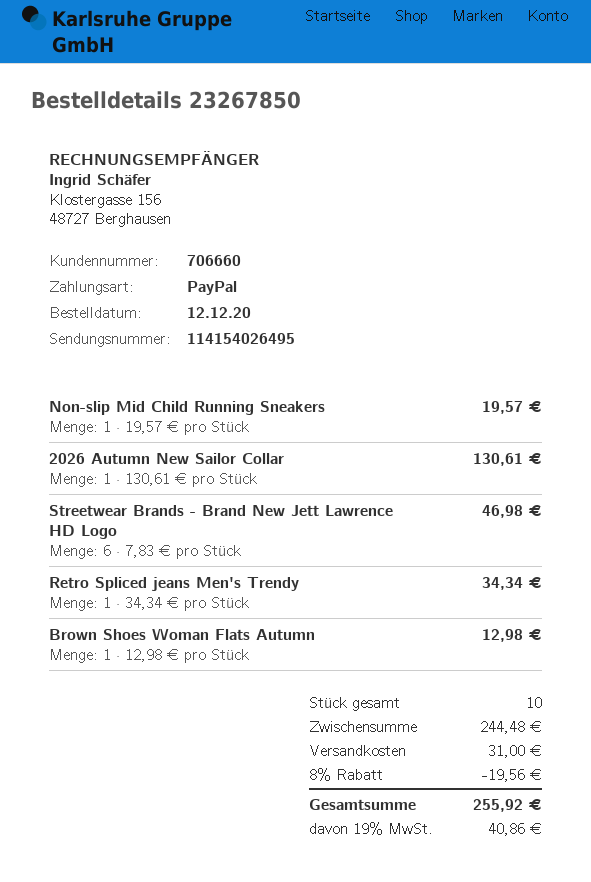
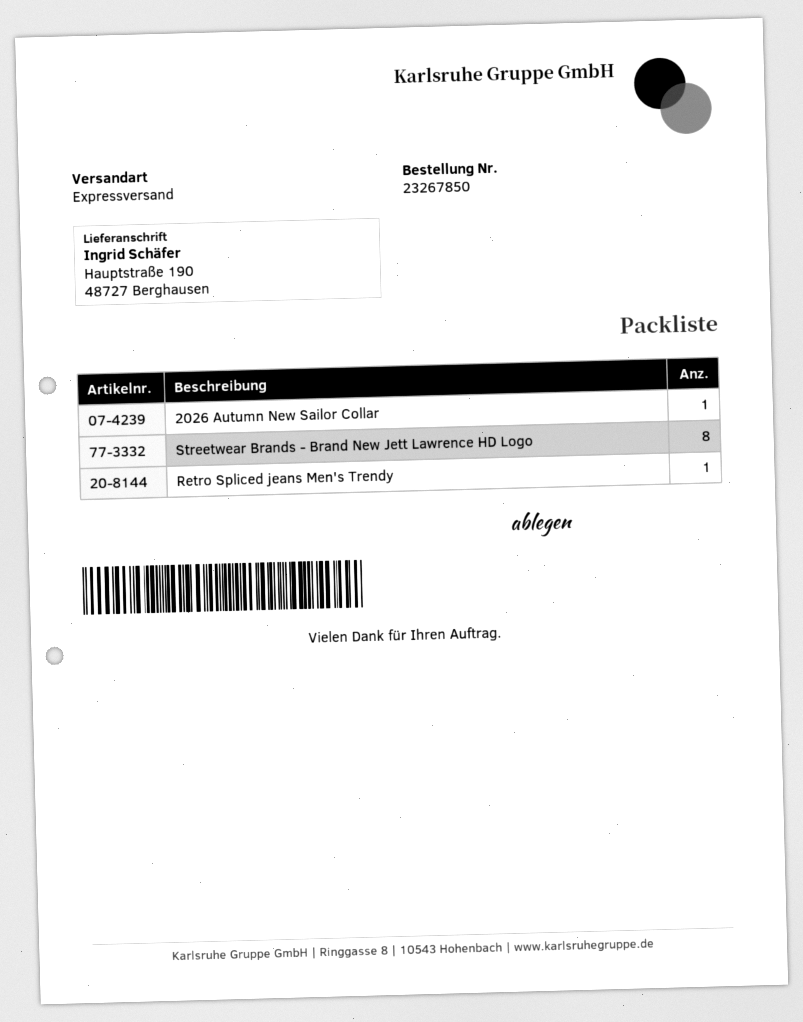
Non-slip Mid Child Running Sneakers: 1 -> none
Streetwear Brands - Brand New Jett Lawrence HD Logo: 6 -> 8
Brown Shoes Woman Flats Autumn: 1 -> none

